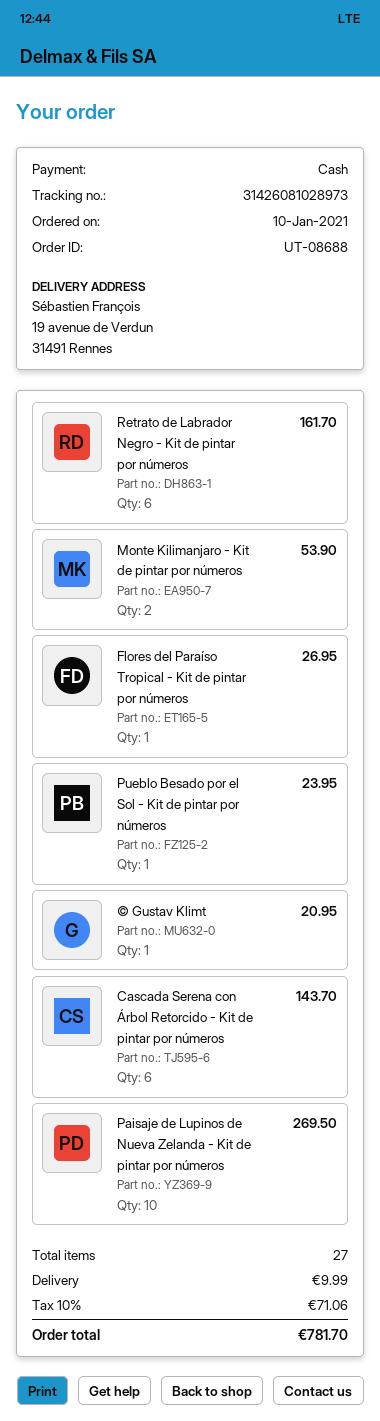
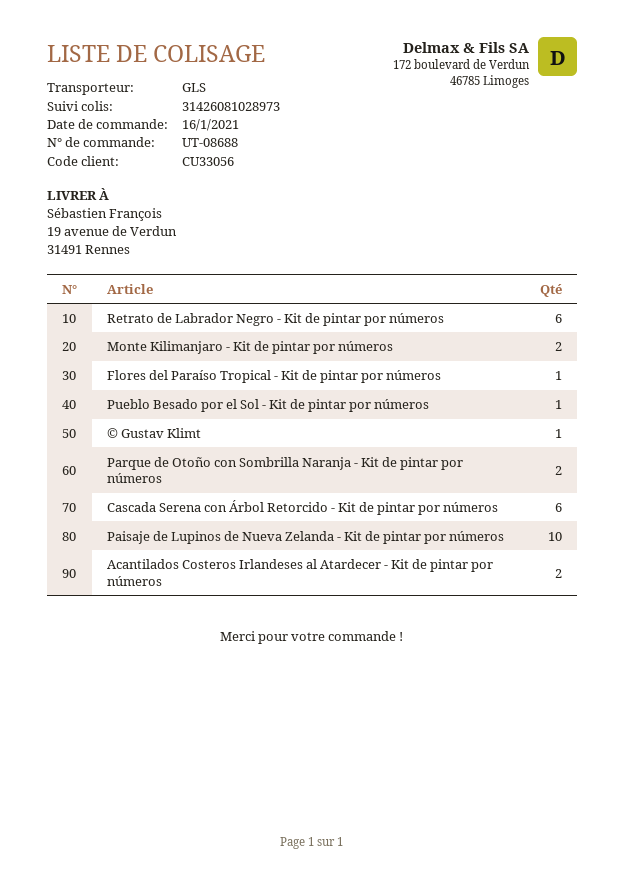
order date: 2021-01-10 -> 2021-01-16
Parque de Otoño con Sombrilla Naranja - Kit de pintar por números: none -> 2
Acantilados Costeros Irlandeses al Atardecer - Kit de pintar por números: none -> 2

